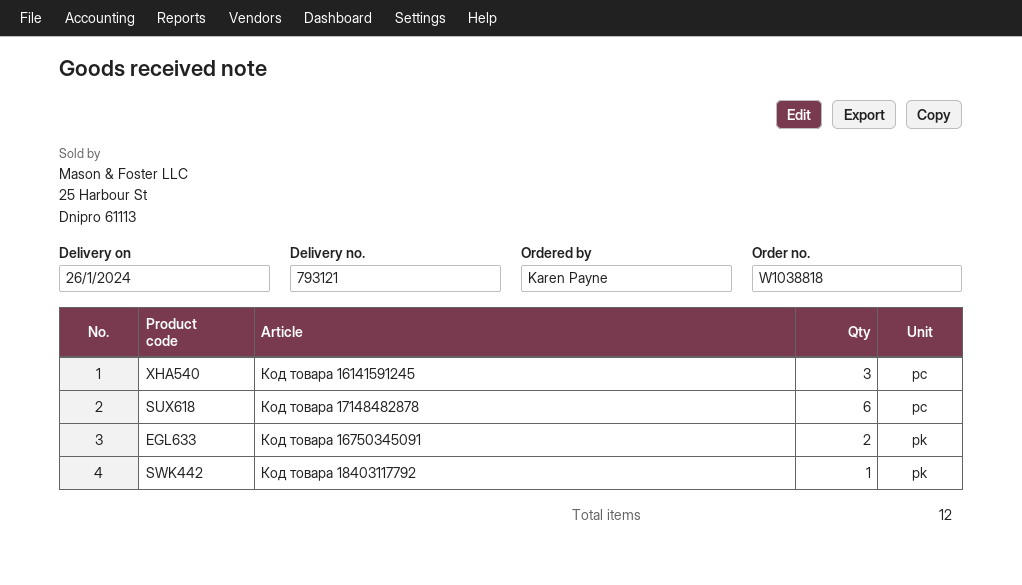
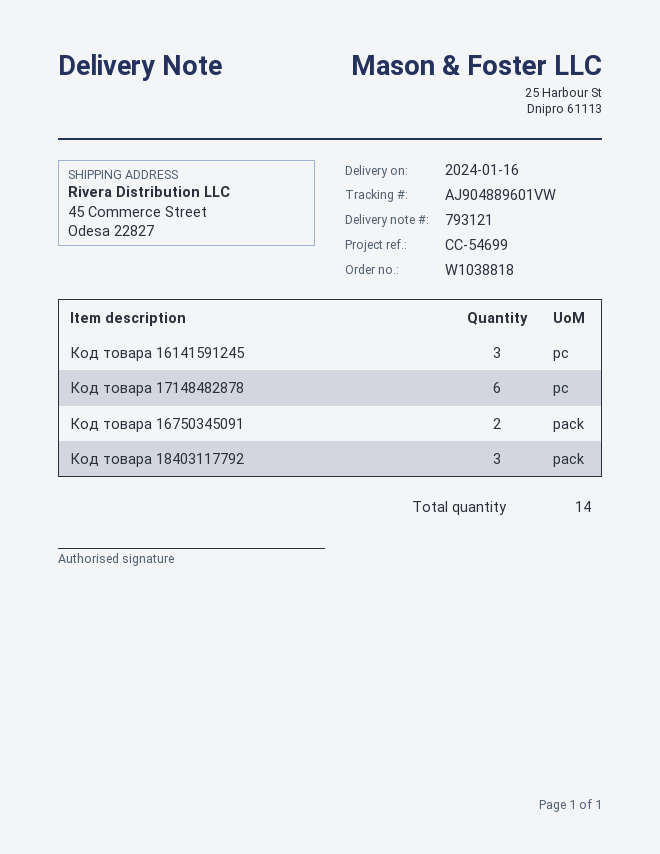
delivery date: 2024-01-26 -> 2024-01-16
Код товара 18403117792: 1 -> 3
total quantity: 12 -> 14

